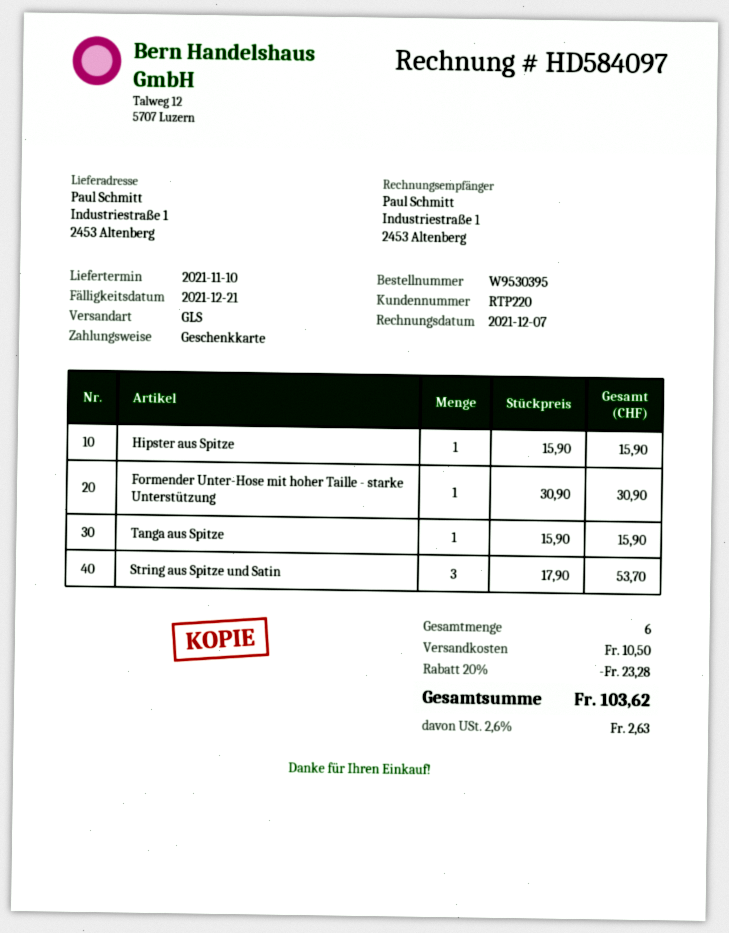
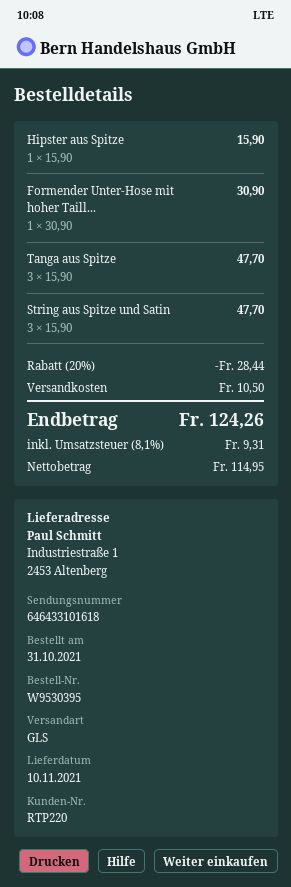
Tanga aus Spitze: 1 x 15.90 = 15.90 -> 3 x 15.90 = 47.70
String aus Spitze und Satin: 3 x 17.90 = 53.70 -> 3 x 15.90 = 47.70
discount: 20% = 23.28 -> 20% = 28.44
tax: 2.6% = 2.63 -> 8.1% = 9.31
total: 103.62 -> 124.26

